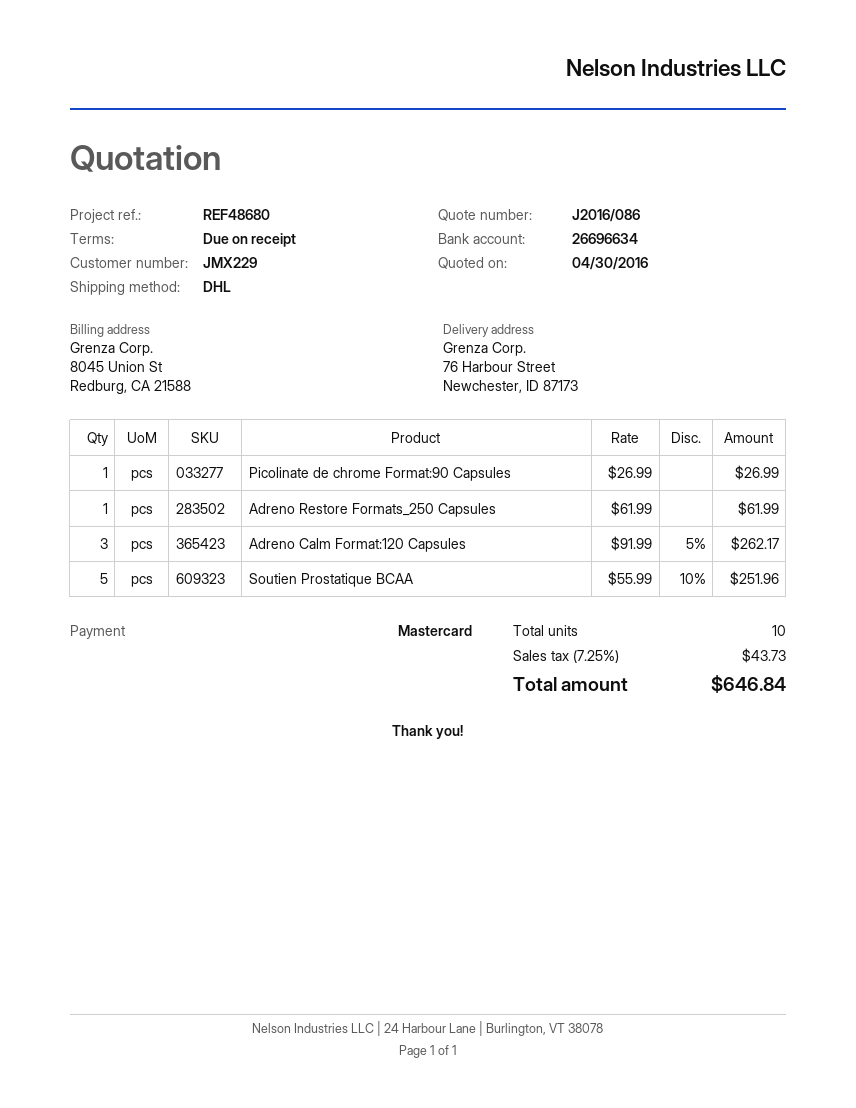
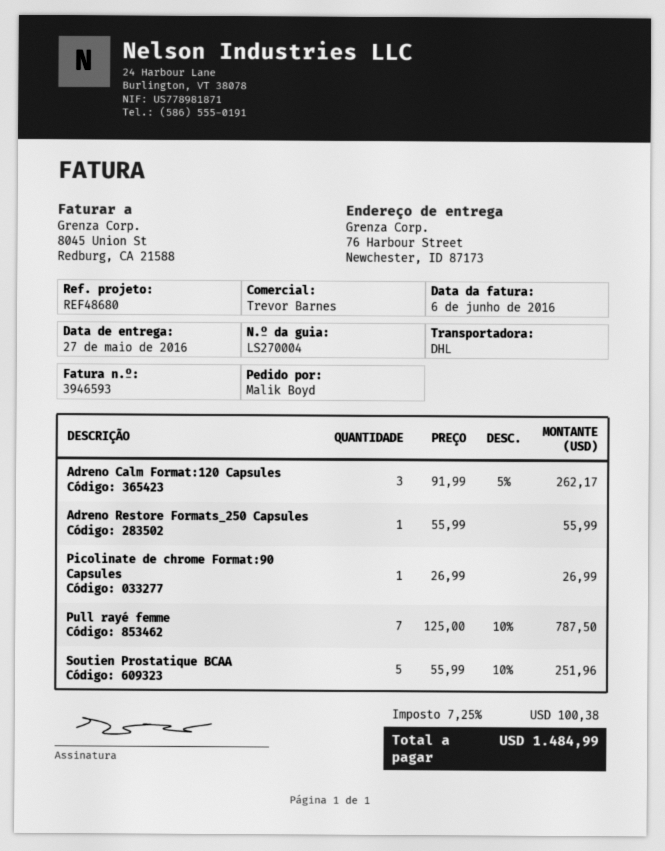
Adreno Restore Formats_250 Capsules: 1 x 61.99 = 61.99 -> 1 x 55.99 = 55.99
Pull rayé femme: none -> 7 x 125.00 - 10% = 787.50
tax: 7.25% = 43.73 -> 7.25% = 100.38
total: 646.84 -> 1484.99

